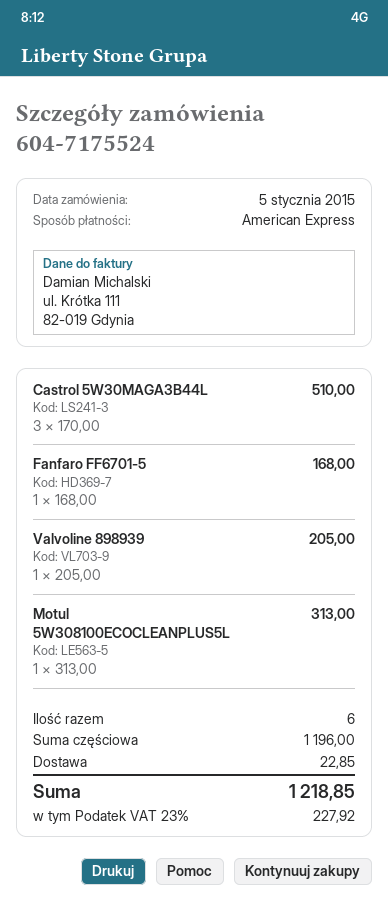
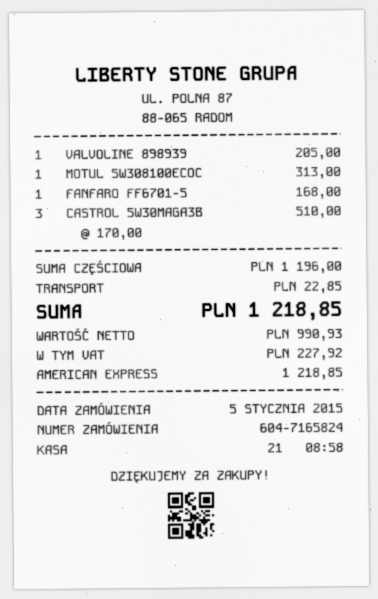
order number: 604-7175524 -> 604-7165824

